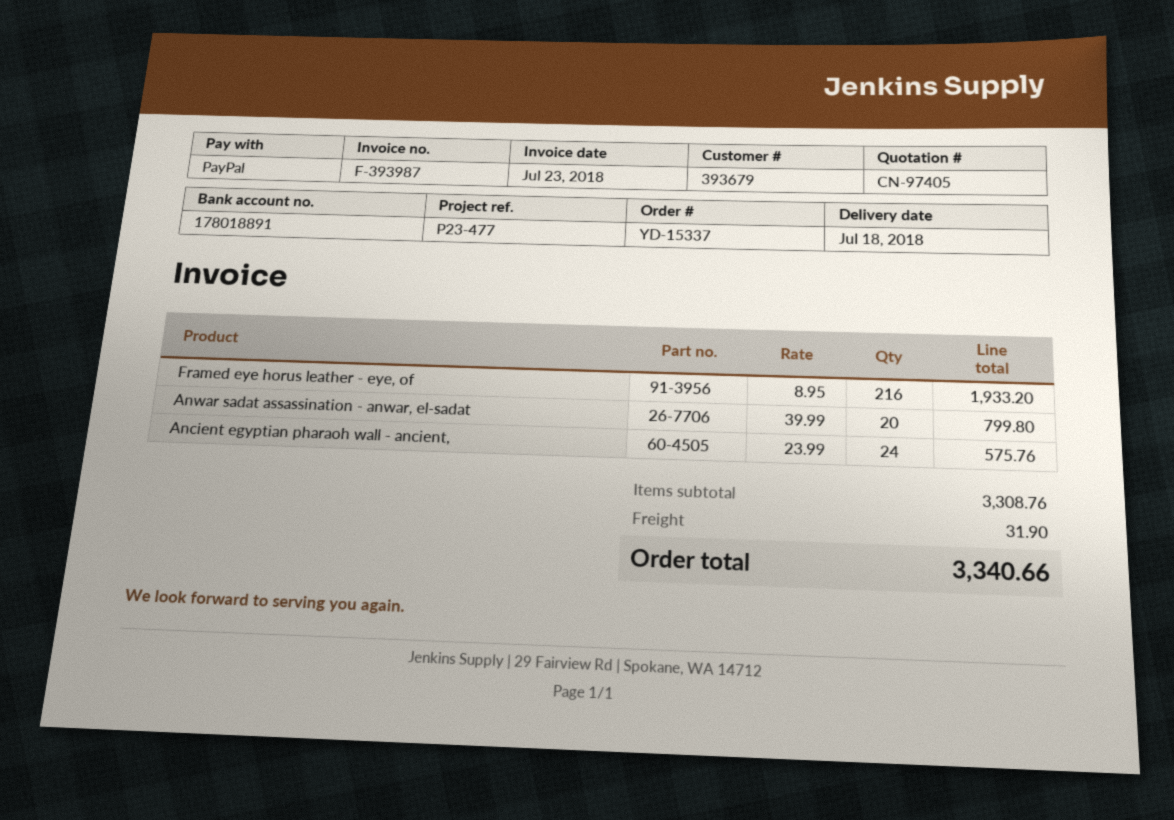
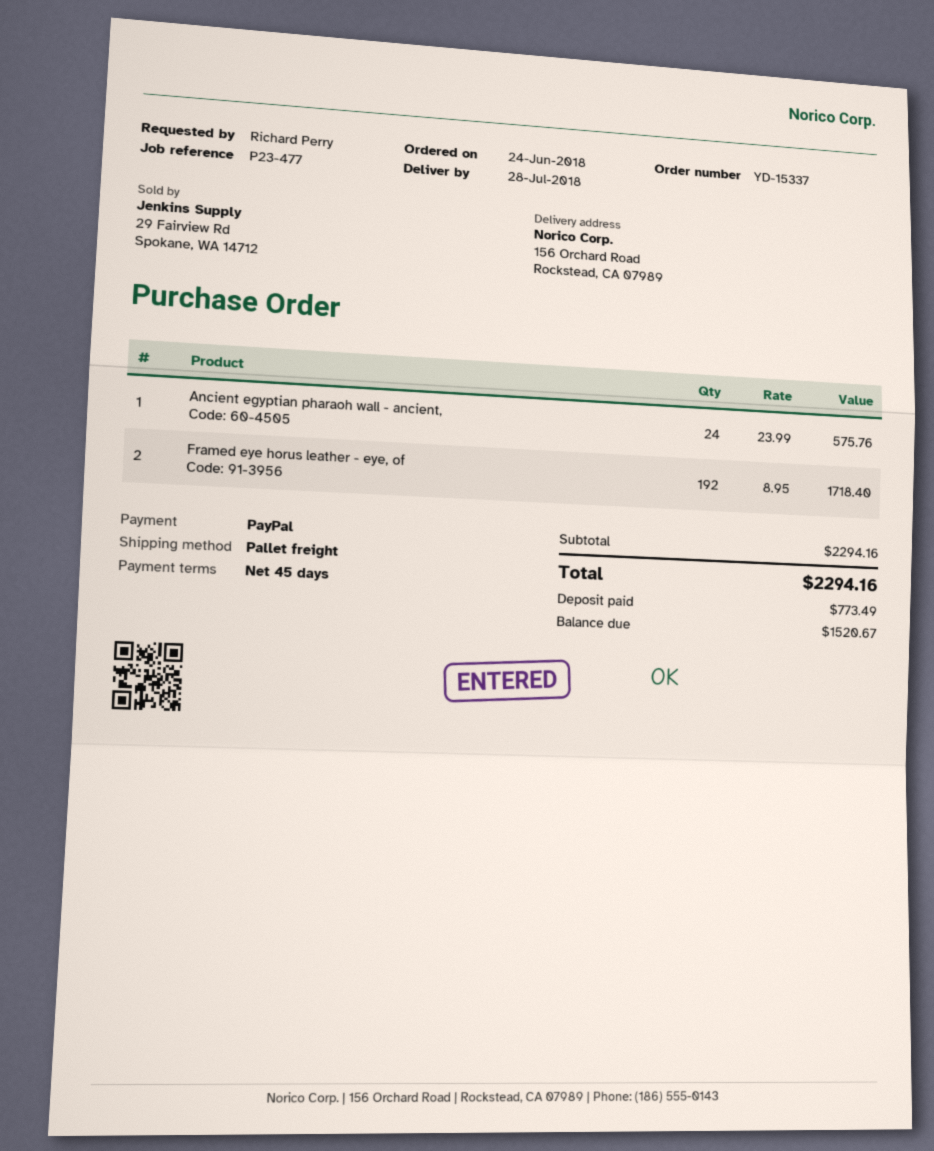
delivery date: 2018-07-18 -> 2018-07-28
Framed eye horus leather - eye, of: 216 x 8.95 = 1933.20 -> 192 x 8.95 = 1718.40
Anwar sadat assassination - anwar, el-sadat: 20 x 39.99 = 799.80 -> none
subtotal: 3308.76 -> 2294.16
shipping: 31.90 -> none
total: 3340.66 -> 2294.16

